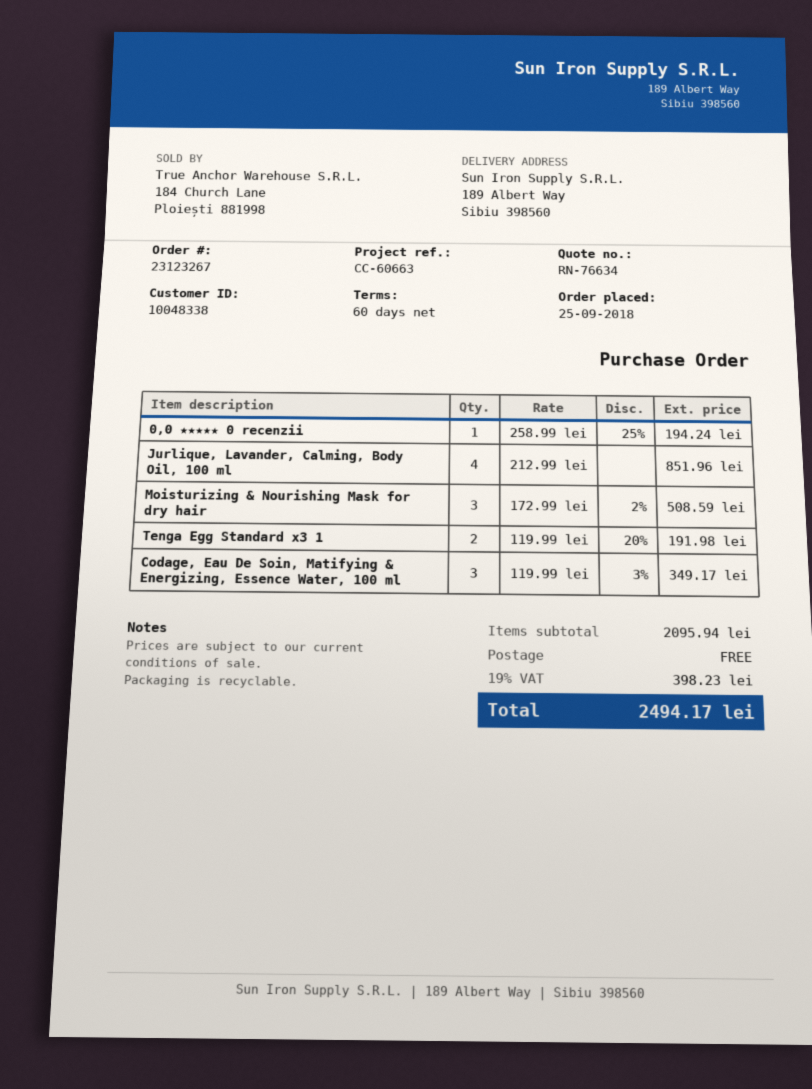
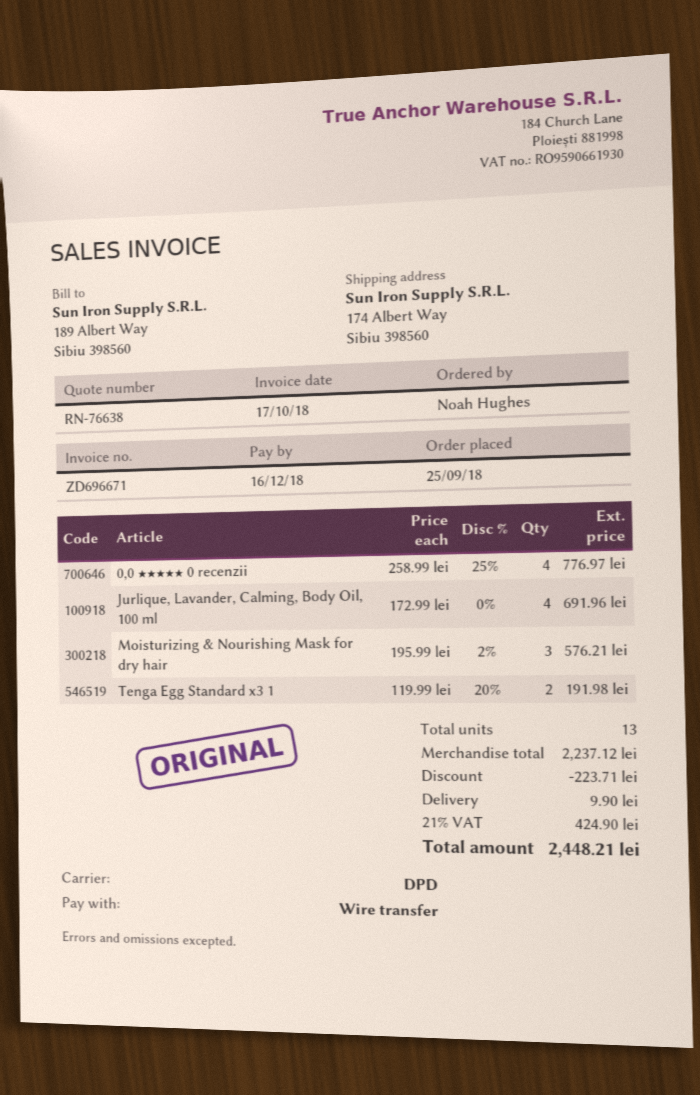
quote number: RN-76634 -> RN-76638
ship to: 189 Albert Way, Sibiu 398560 -> 174 Albert Way, Sibiu 398560
0,0 ★★★★★ 0 recenzii: 1 x 258.99 - 25% = 194.24 -> 4 x 258.99 - 25% = 776.97
Jurlique, Lavander, Calming, Body Oil, 100 ml: 4 x 212.99 = 851.96 -> 4 x 172.99 = 691.96
Moisturizing & Nourishing Mask for dry hair: 3 x 172.99 - 2% = 508.59 -> 3 x 195.99 - 2% = 576.21
Codage, Eau De Soin, Matifying & Energizing, Essence Water, 100 ml: 3 x 119.99 - 3% = 349.17 -> none
subtotal: 2095.94 -> 2237.12
discount: none -> 223.71
shipping: 0.00 -> 9.90
tax: 19% = 398.23 -> 21% = 424.90
total: 2494.17 -> 2448.21

